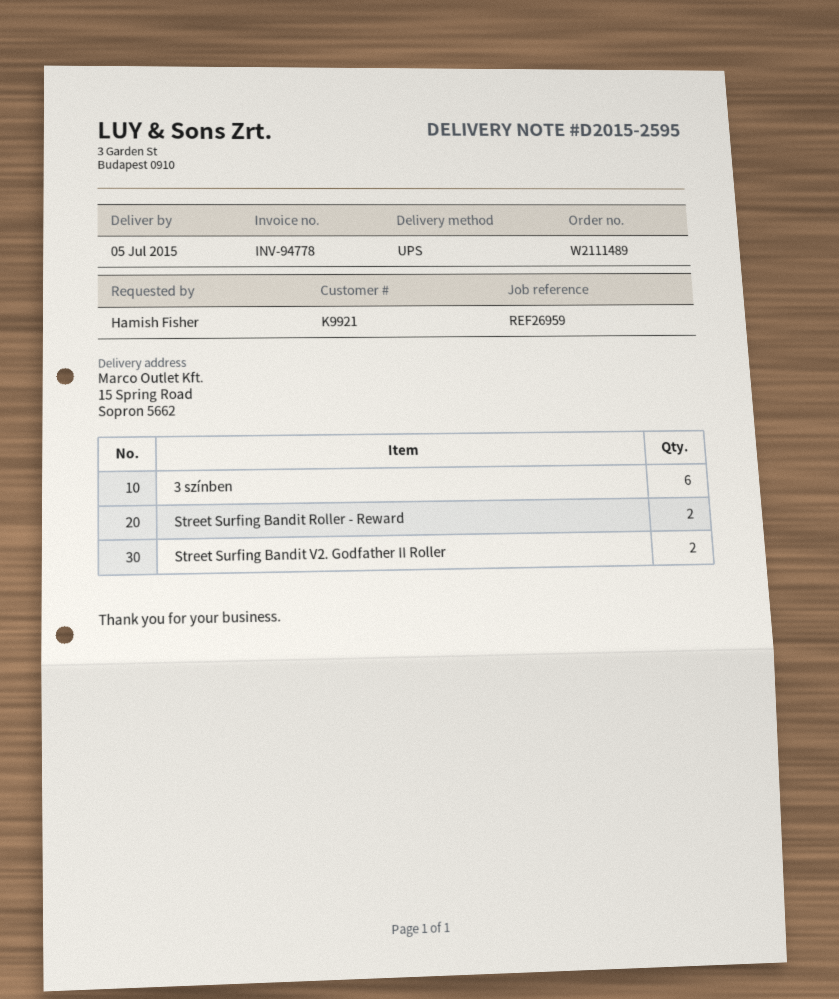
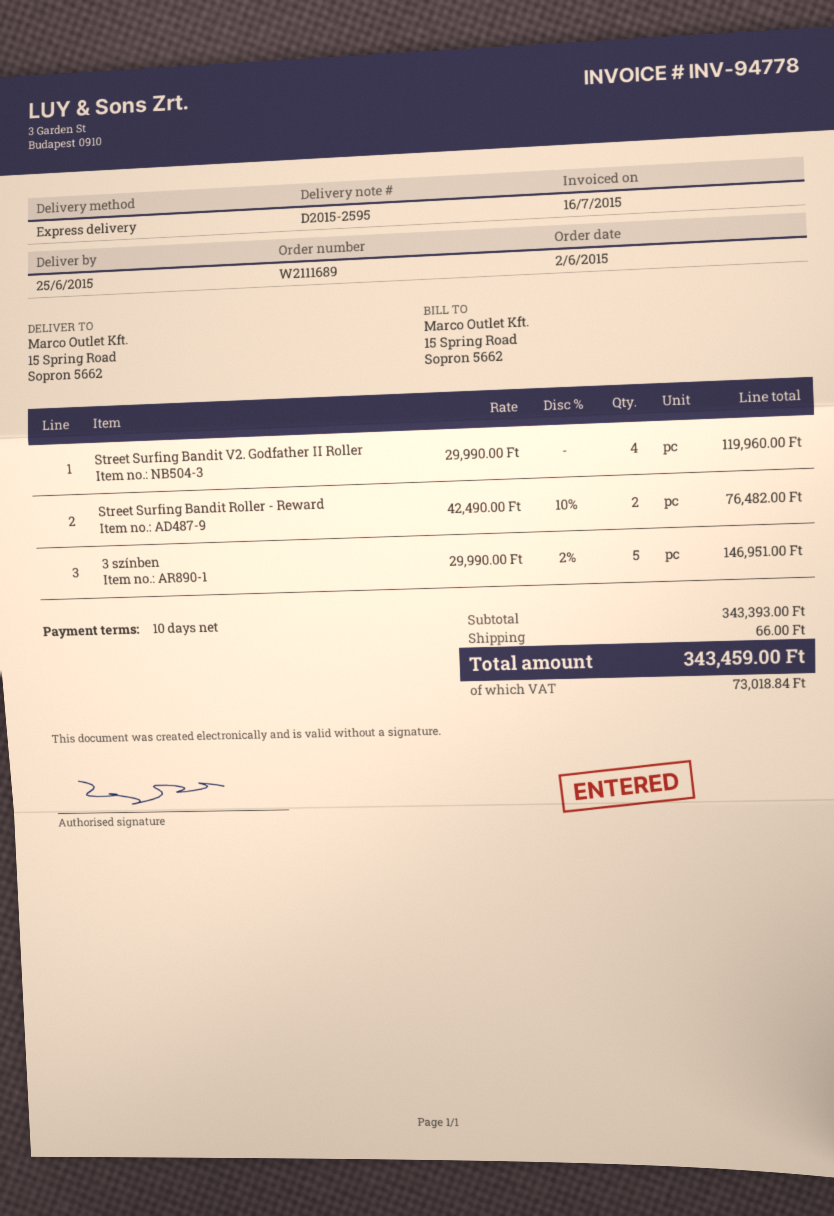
order number: W2111489 -> W2111689
delivery date: 2015-07-05 -> 2015-06-25
shipping method: UPS -> express
3 színben: 6 -> 5
Street Surfing Bandit V2. Godfather II Roller: 2 -> 4

